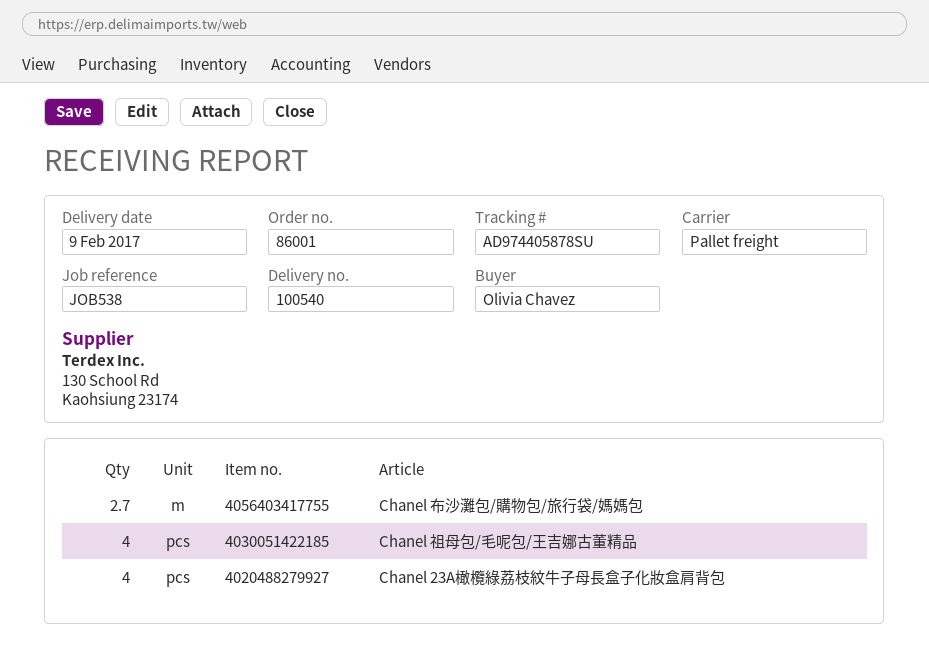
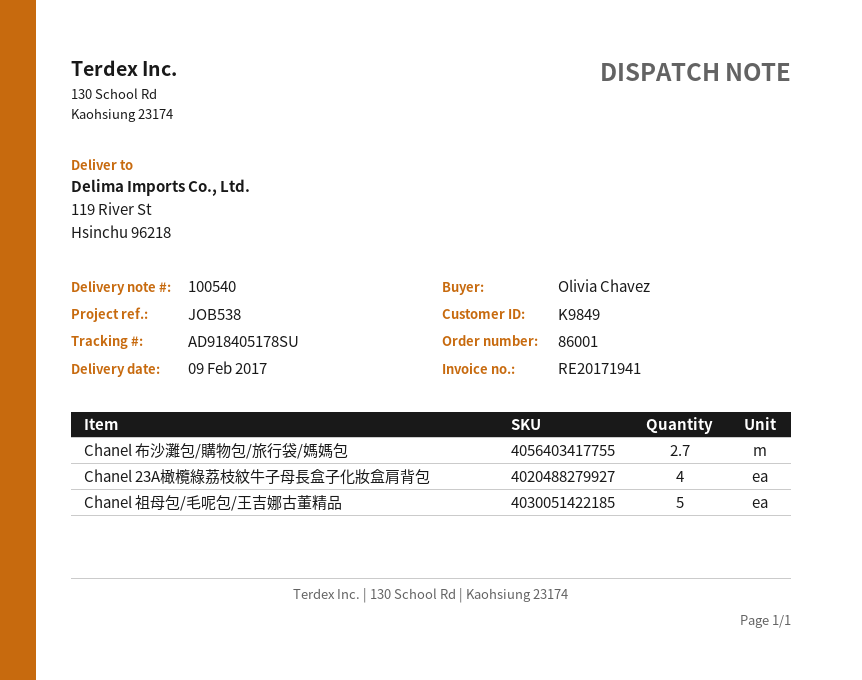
tracking number: AD974405878SU -> AD918405178SU
Chanel 祖母包/毛呢包/王吉娜古董精品: 4 -> 5

